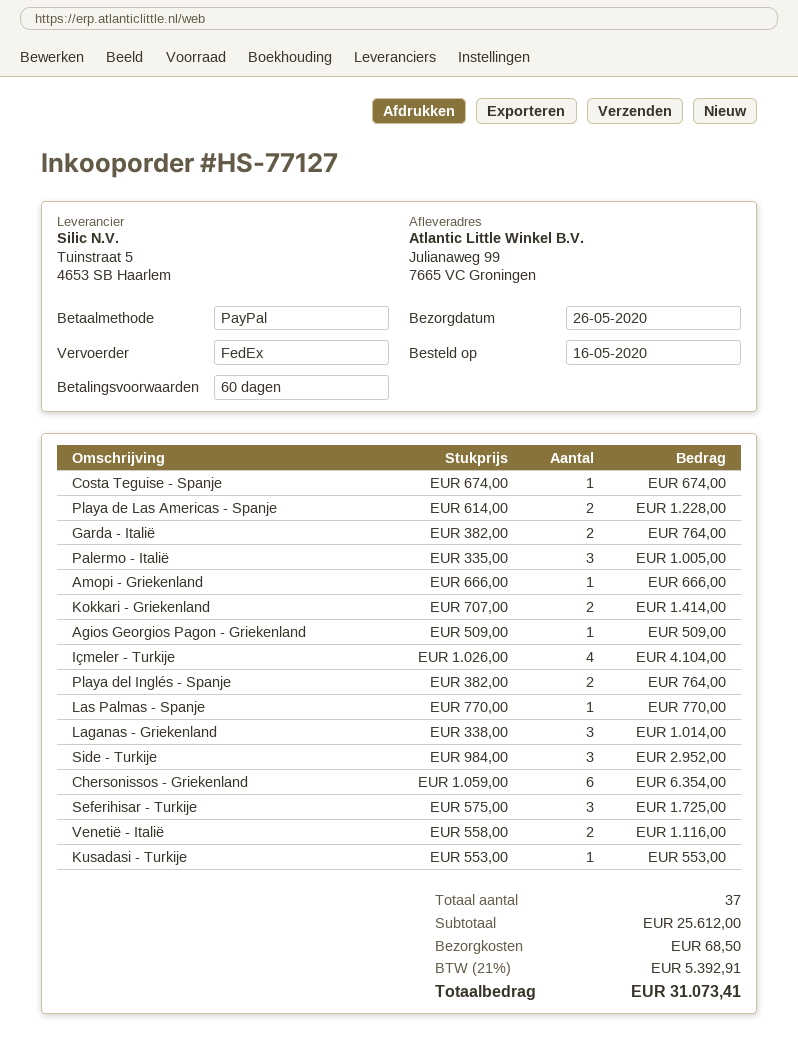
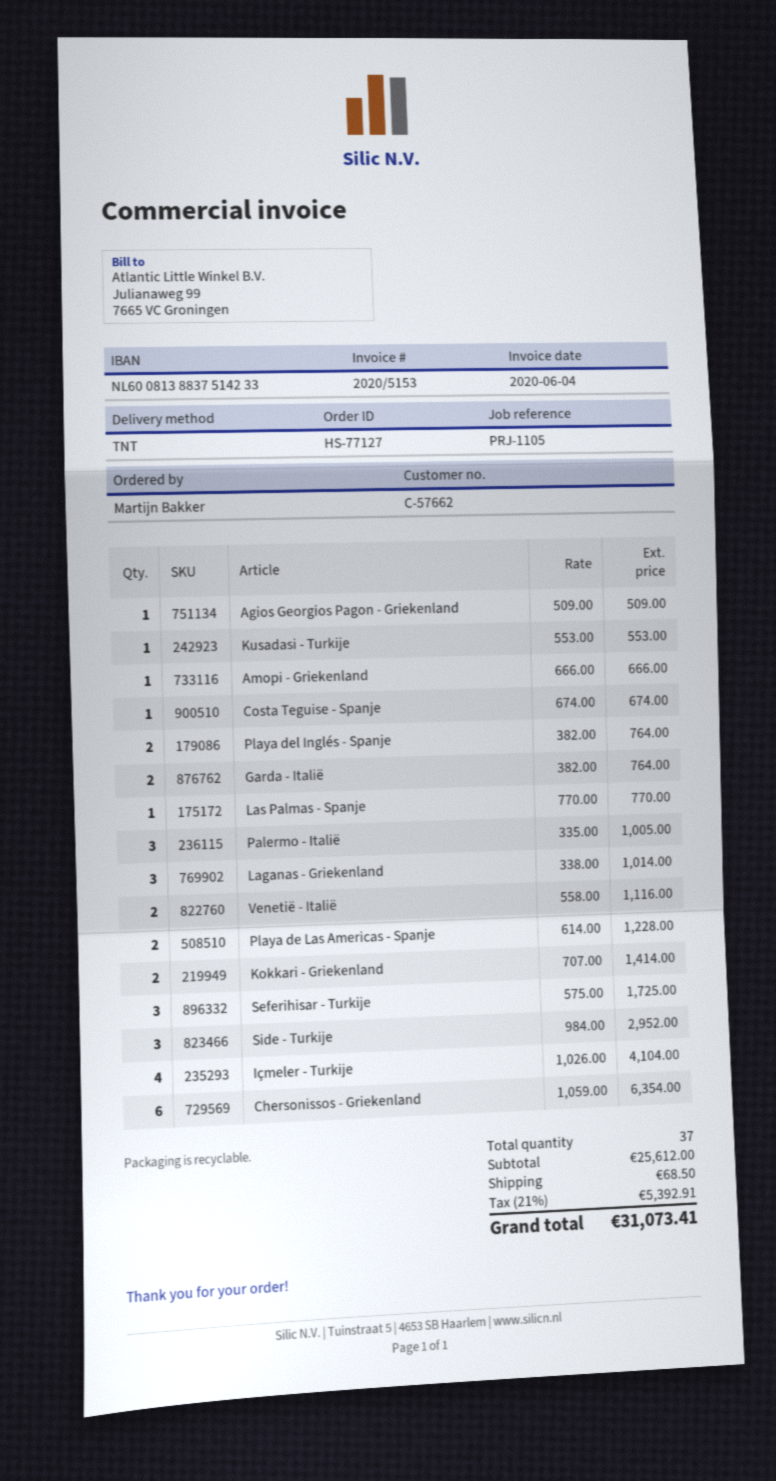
shipping method: FedEx -> TNT

